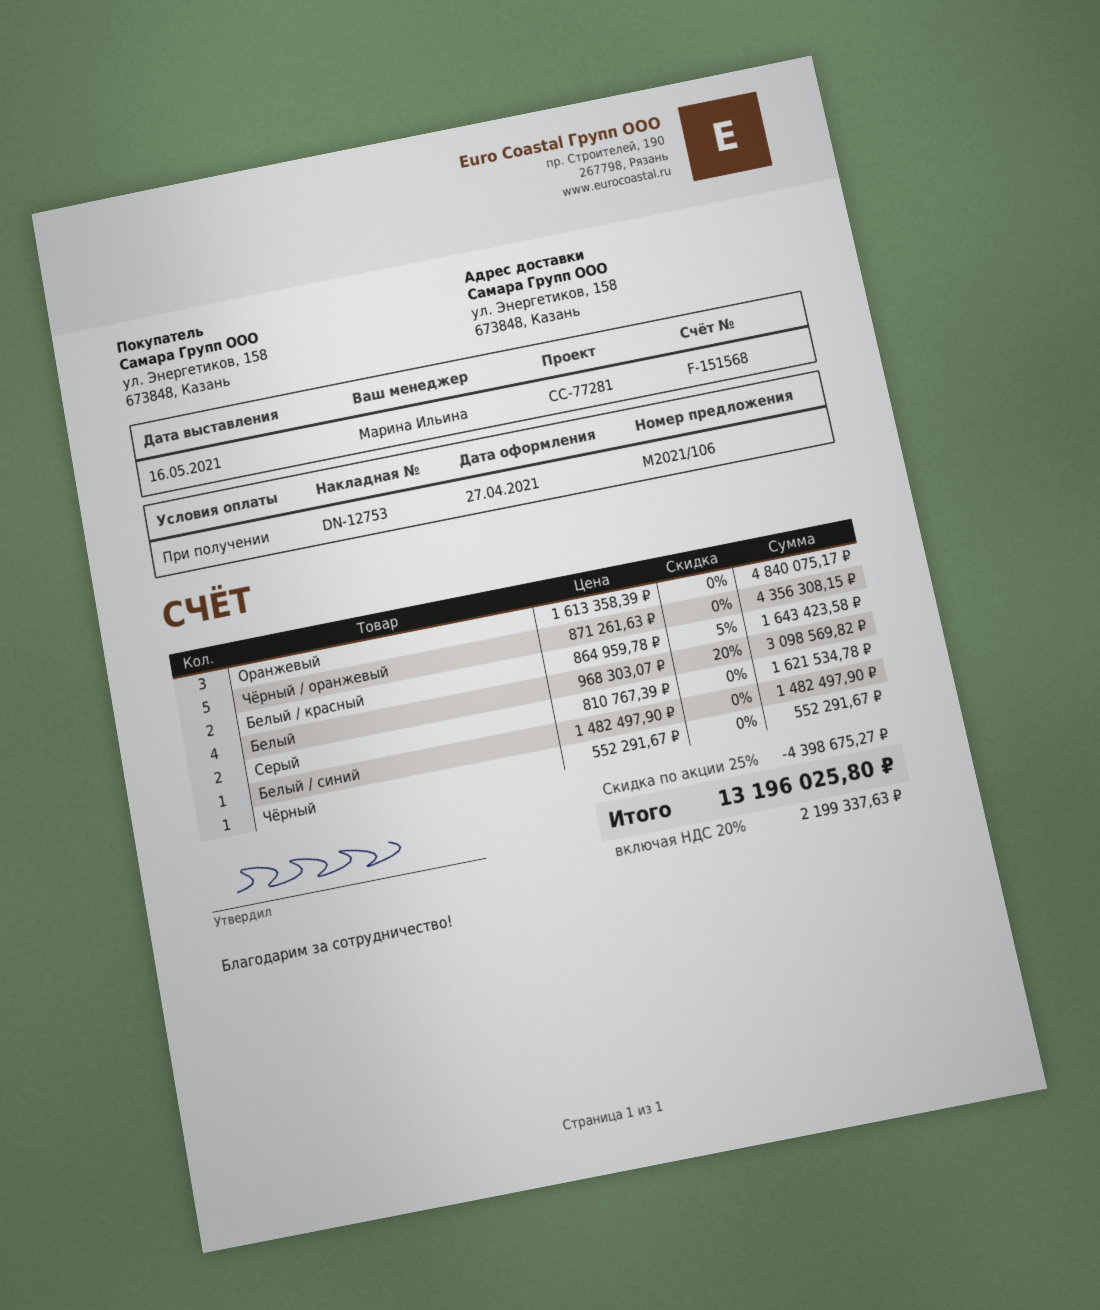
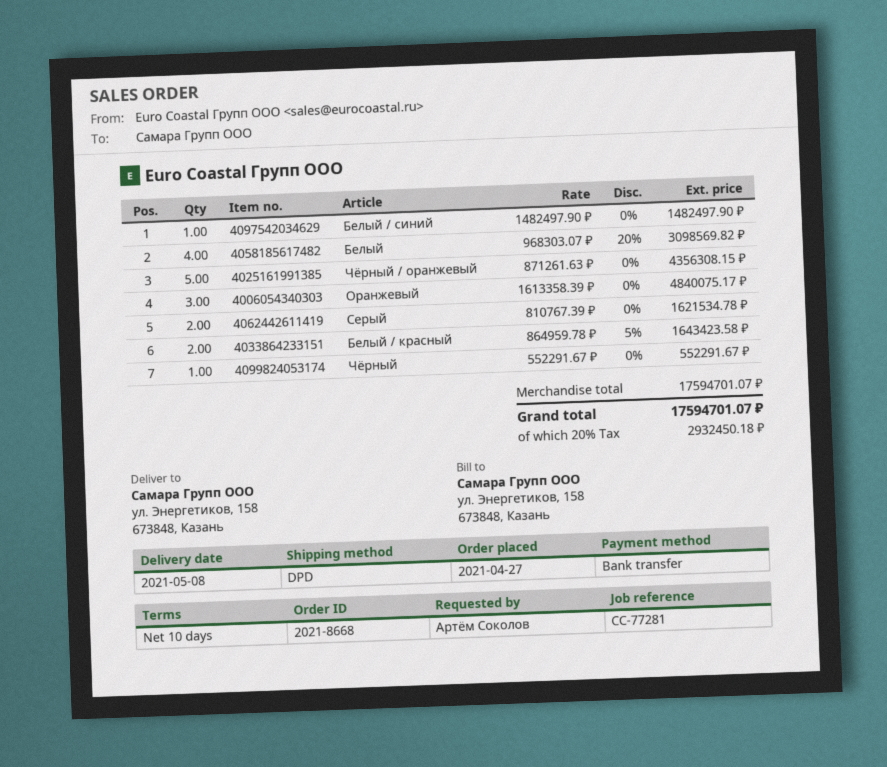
payment terms: on receipt -> 10 days
discount: 25% = 4398675.27 -> none
tax: 20% = 2199337.63 -> 20% = 2932450.18
total: 13196025.80 -> 17594701.07

